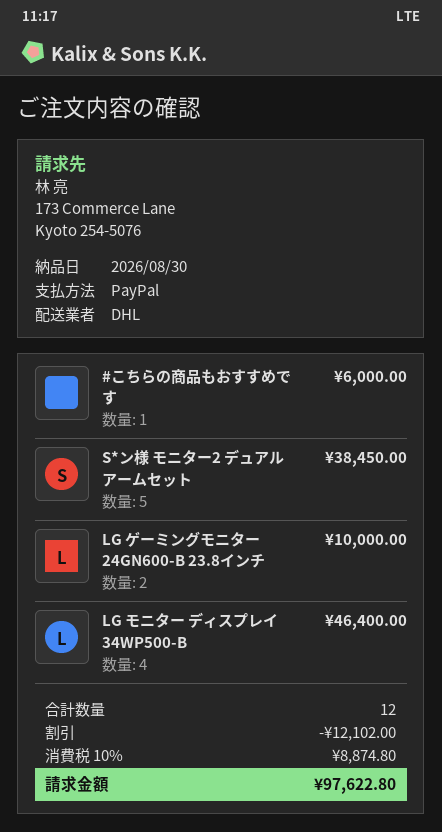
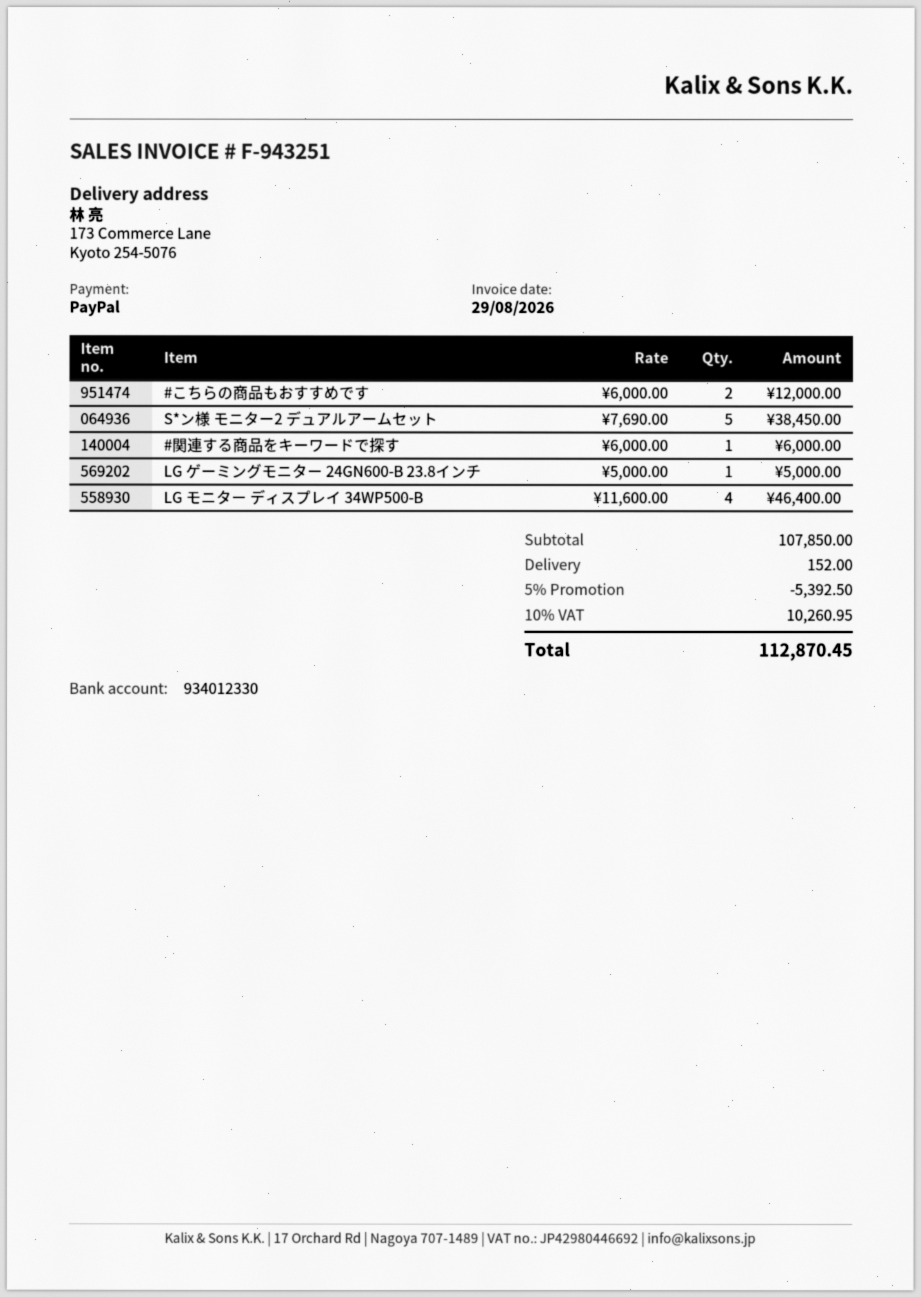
#こちらの商品もおすすめです: 1 for 6000.00 -> 2 for 12000.00
LG ゲーミングモニター 24GN600-B 23.8インチ: 2 for 10000.00 -> 1 for 5000.00
#関連する商品をキーワードで探す: none -> 1 for 6000.00
discount: 12102.00 -> 5392.50
shipping: none -> 152.00
tax: 10% = 8874.80 -> 10% = 10260.95
total: 97622.80 -> 112870.45

